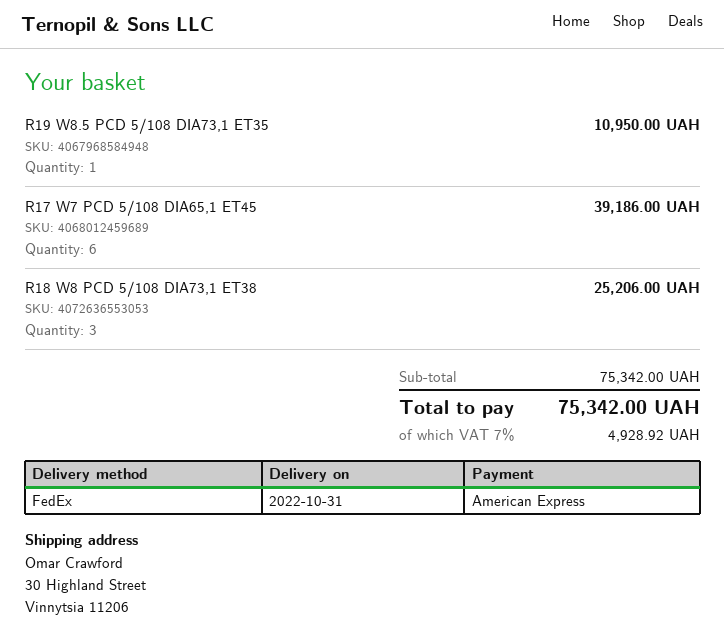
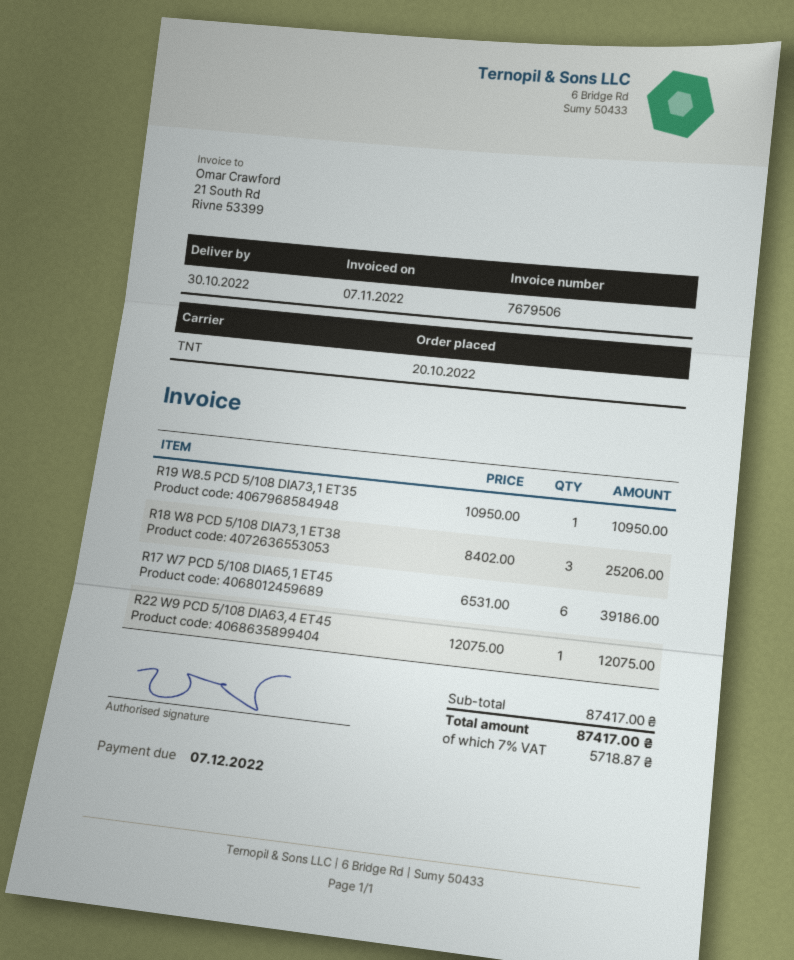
delivery date: 2022-10-31 -> 2022-10-30
shipping method: FedEx -> TNT
R22 W9 PCD 5/108 DIA63,4 ET45: none -> 1 for 12075.00
subtotal: 75342.00 -> 87417.00
tax: 7% = 4928.92 -> 7% = 5718.87
total: 75342.00 -> 87417.00

